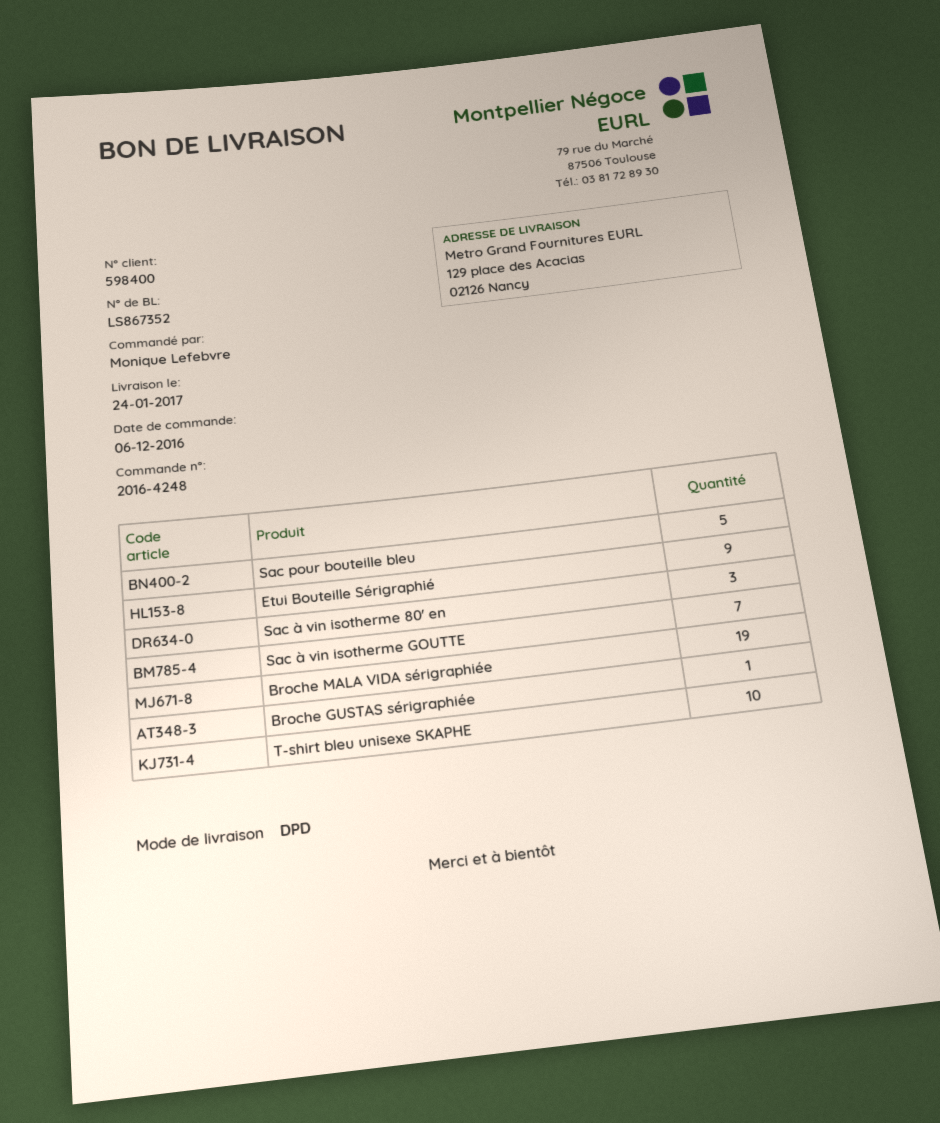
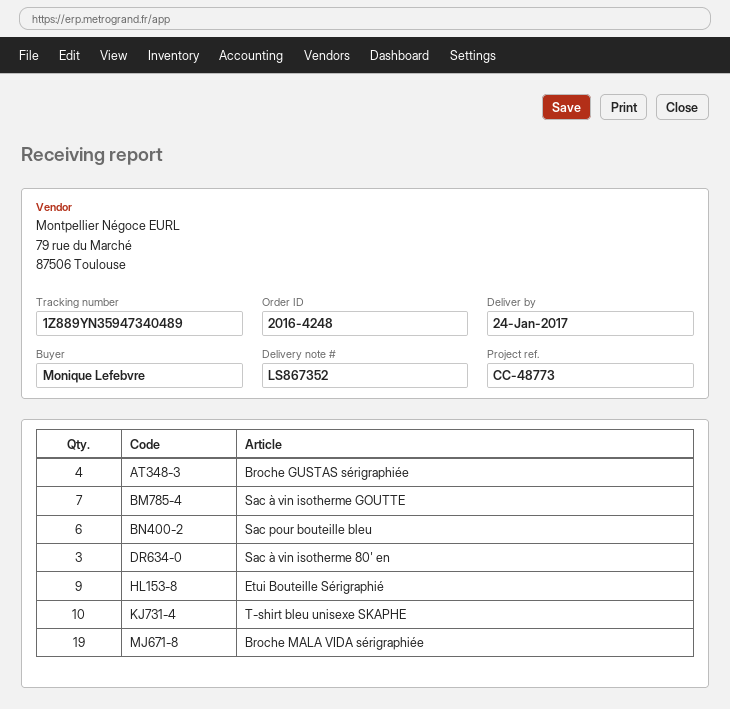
Sac pour bouteille bleu: 5 -> 6
Broche GUSTAS sérigraphiée: 1 -> 4

